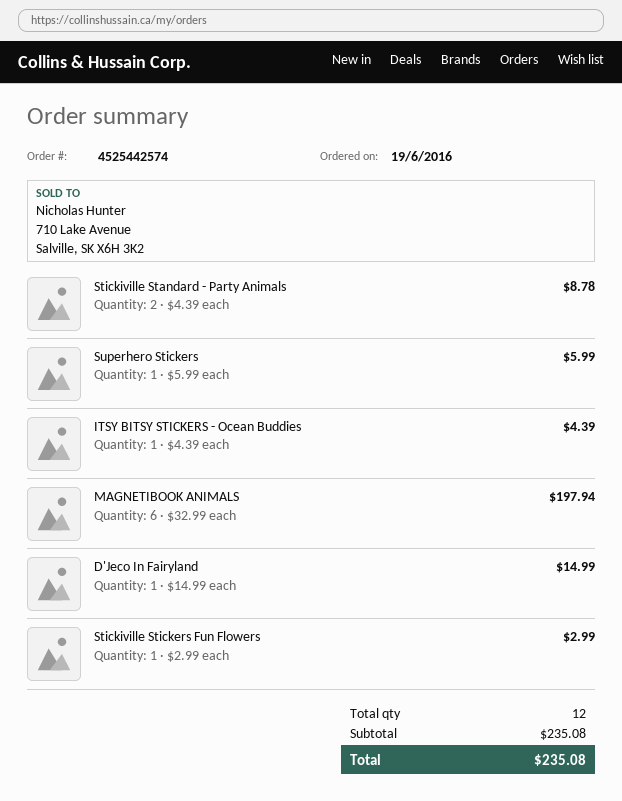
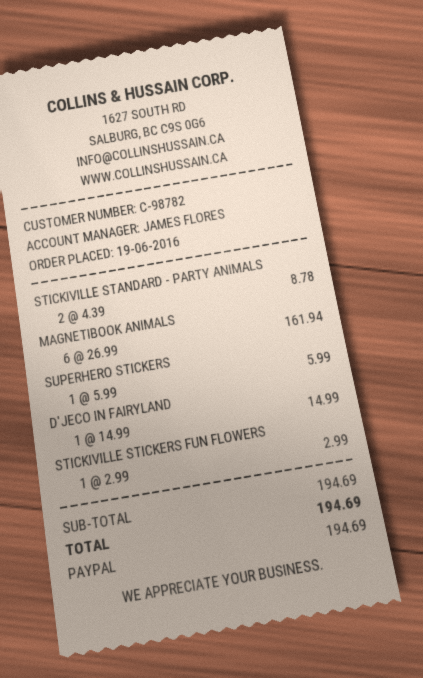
ITSY BITSY STICKERS - Ocean Buddies: 1 x 4.39 = 4.39 -> none
MAGNETIBOOK ANIMALS: 6 x 32.99 = 197.94 -> 6 x 26.99 = 161.94
subtotal: 235.08 -> 194.69
total: 235.08 -> 194.69

